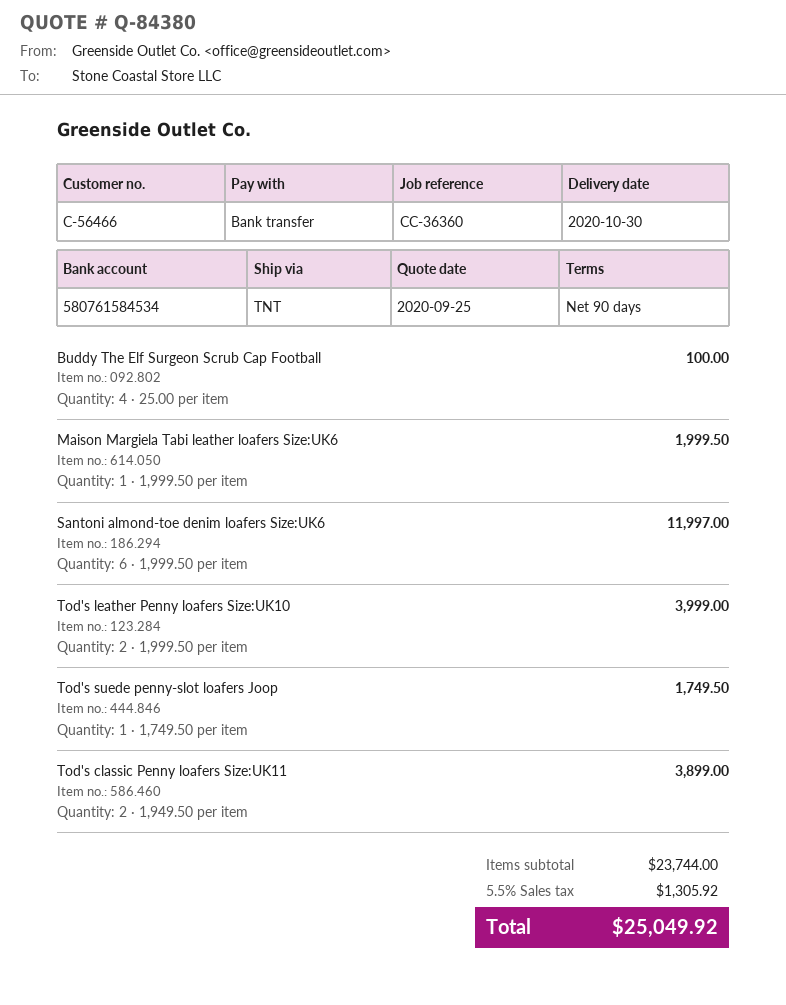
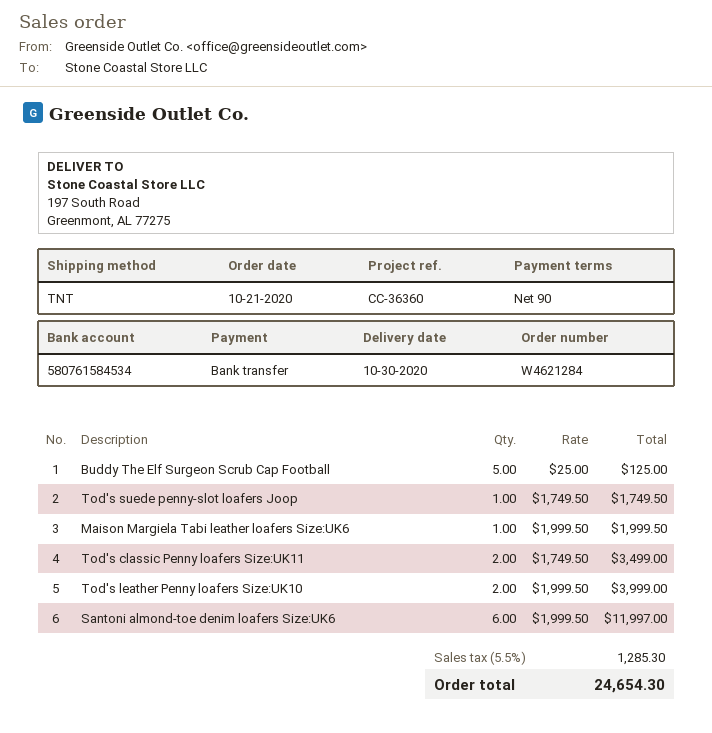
Buddy The Elf Surgeon Scrub Cap Football: 4 x 25.00 = 100.00 -> 5 x 25.00 = 125.00
Tod's classic Penny loafers Size:UK11: 2 x 1949.50 = 3899.00 -> 2 x 1749.50 = 3499.00
tax: 5.5% = 1305.92 -> 5.5% = 1285.30
total: 25049.92 -> 24654.30

